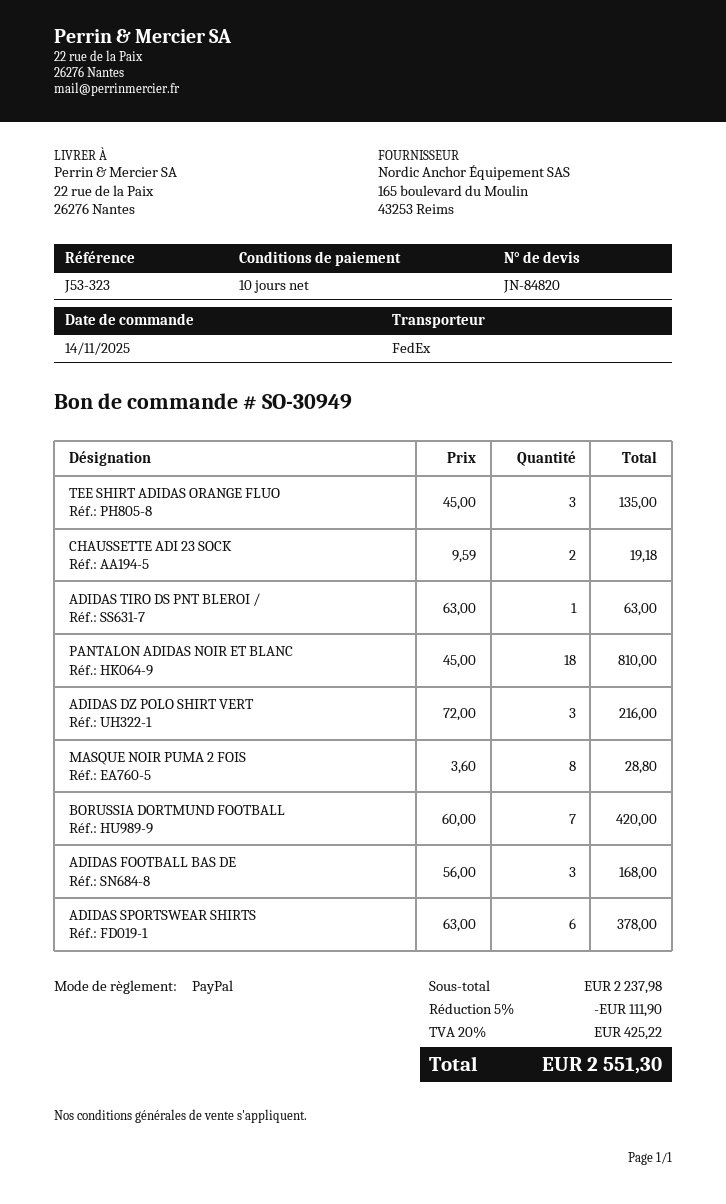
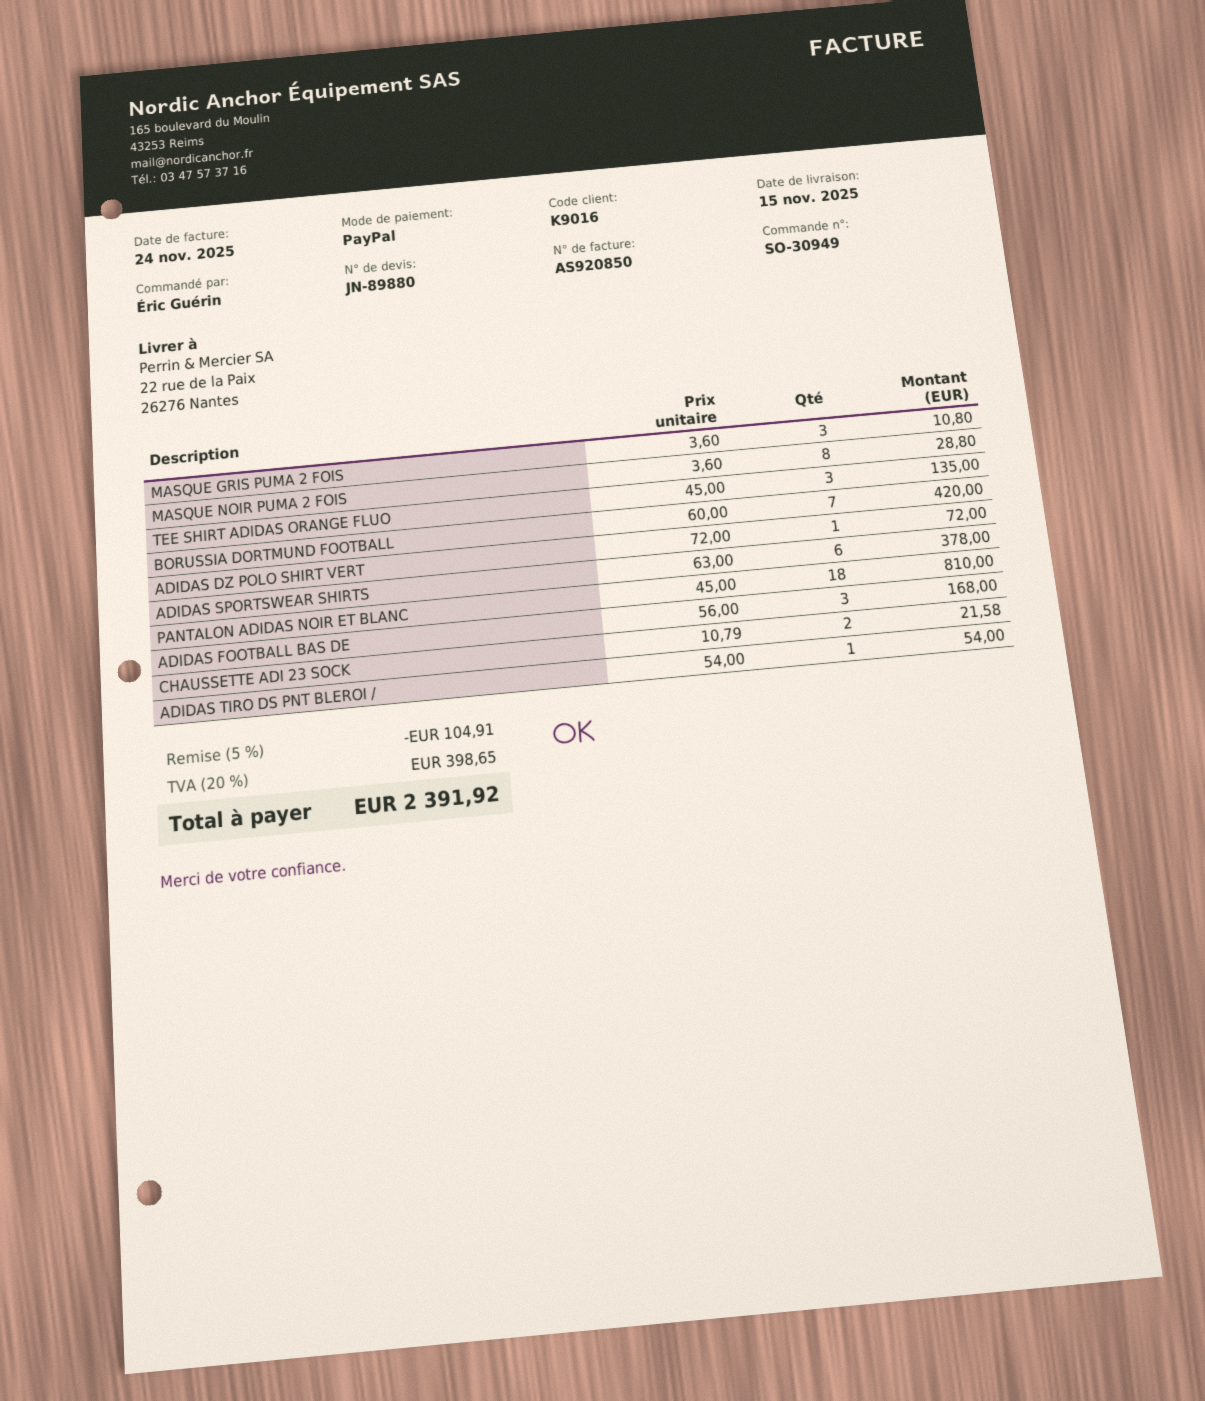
quote number: JN-84820 -> JN-89880
CHAUSSETTE ADI 23 SOCK: 2 x 9.59 = 19.18 -> 2 x 10.79 = 21.58
ADIDAS TIRO DS PNT BLEROI /: 1 x 63.00 = 63.00 -> 1 x 54.00 = 54.00
ADIDAS DZ POLO SHIRT VERT: 3 x 72.00 = 216.00 -> 1 x 72.00 = 72.00
MASQUE GRIS PUMA 2 FOIS: none -> 3 x 3.60 = 10.80
discount: 5% = 111.90 -> 5% = 104.91
tax: 20% = 425.22 -> 20% = 398.65
total: 2551.30 -> 2391.92

